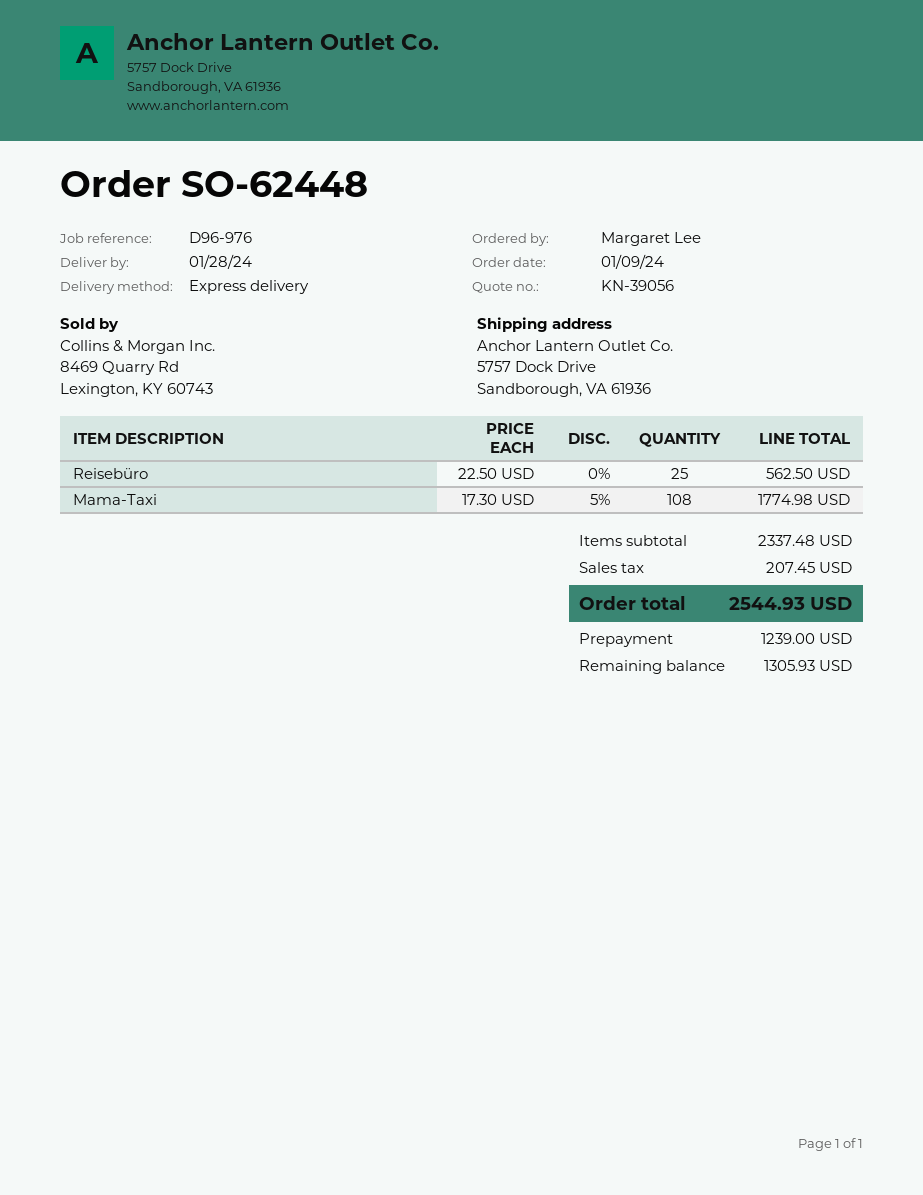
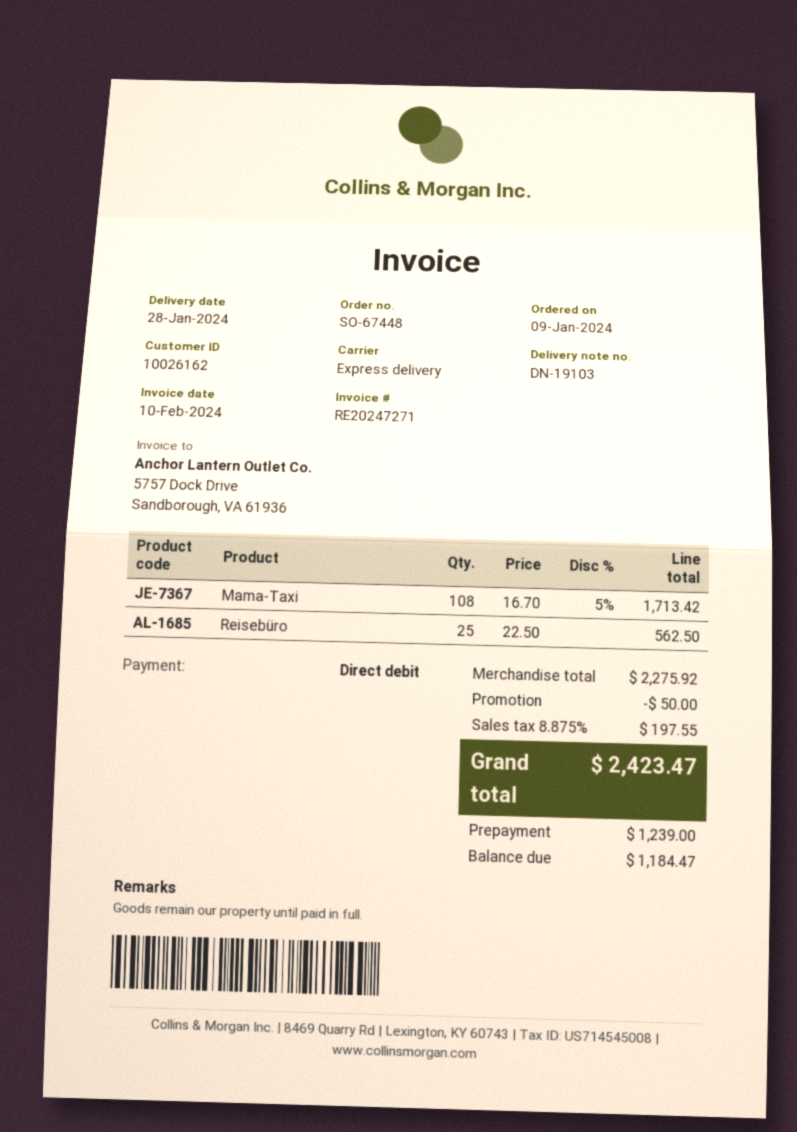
order number: SO-62448 -> SO-67448
Mama-Taxi: 108 x 17.30 - 5% = 1774.98 -> 108 x 16.70 - 5% = 1713.42
subtotal: 2337.48 -> 2275.92
discount: none -> 50.00
tax: 207.45 -> 197.55
total: 2544.93 -> 2423.47
balance: 1305.93 -> 1184.47

